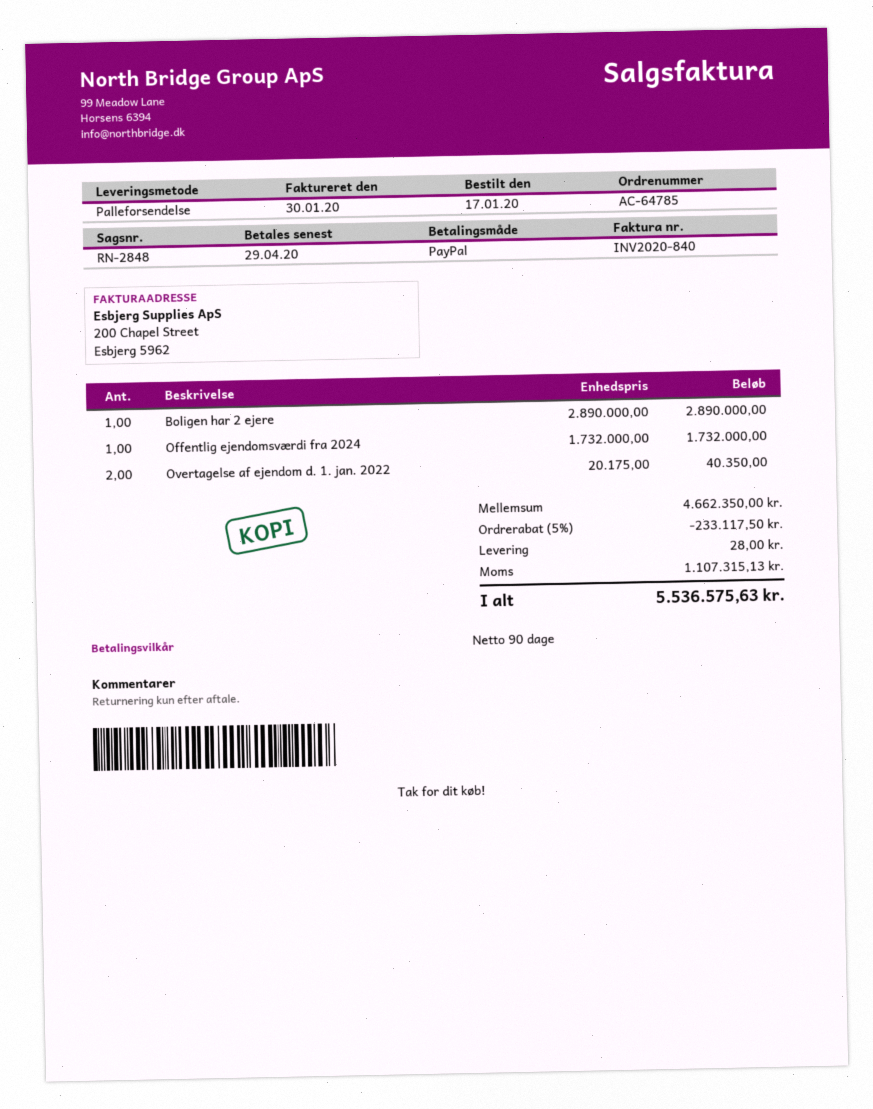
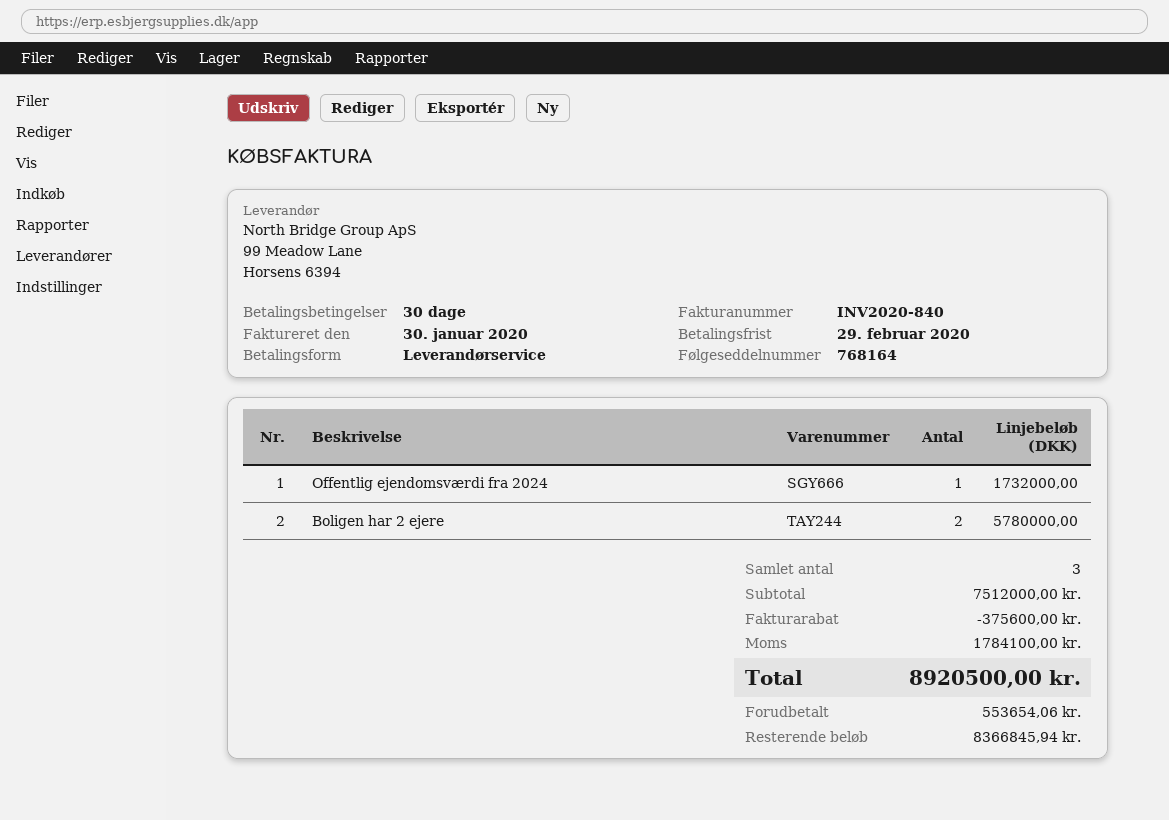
payment terms: 90 days -> 30 days
due date: 2020-04-29 -> 2020-02-29
payment method: PayPal -> direct debit
Boligen har 2 ejere: 1 for 2890000.00 -> 2 for 5780000.00
Overtagelse af ejendom d. 1. jan. 2022: 2 for 40350.00 -> none
subtotal: 4662350.00 -> 7512000.00
discount: 233117.50 -> 375600.00
shipping: 28.00 -> none
tax: 1107315.13 -> 1784100.00
total: 5536575.63 -> 8920500.00

